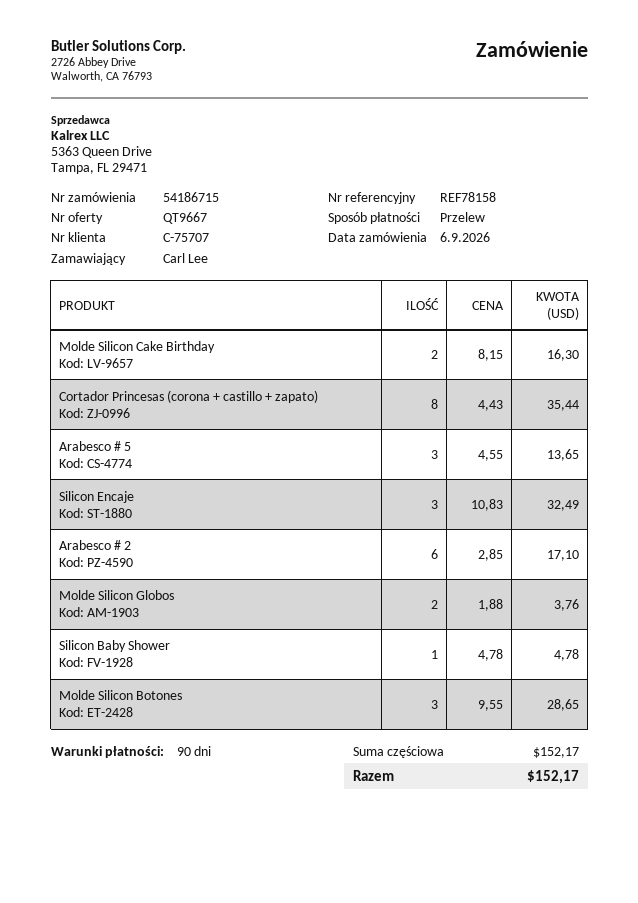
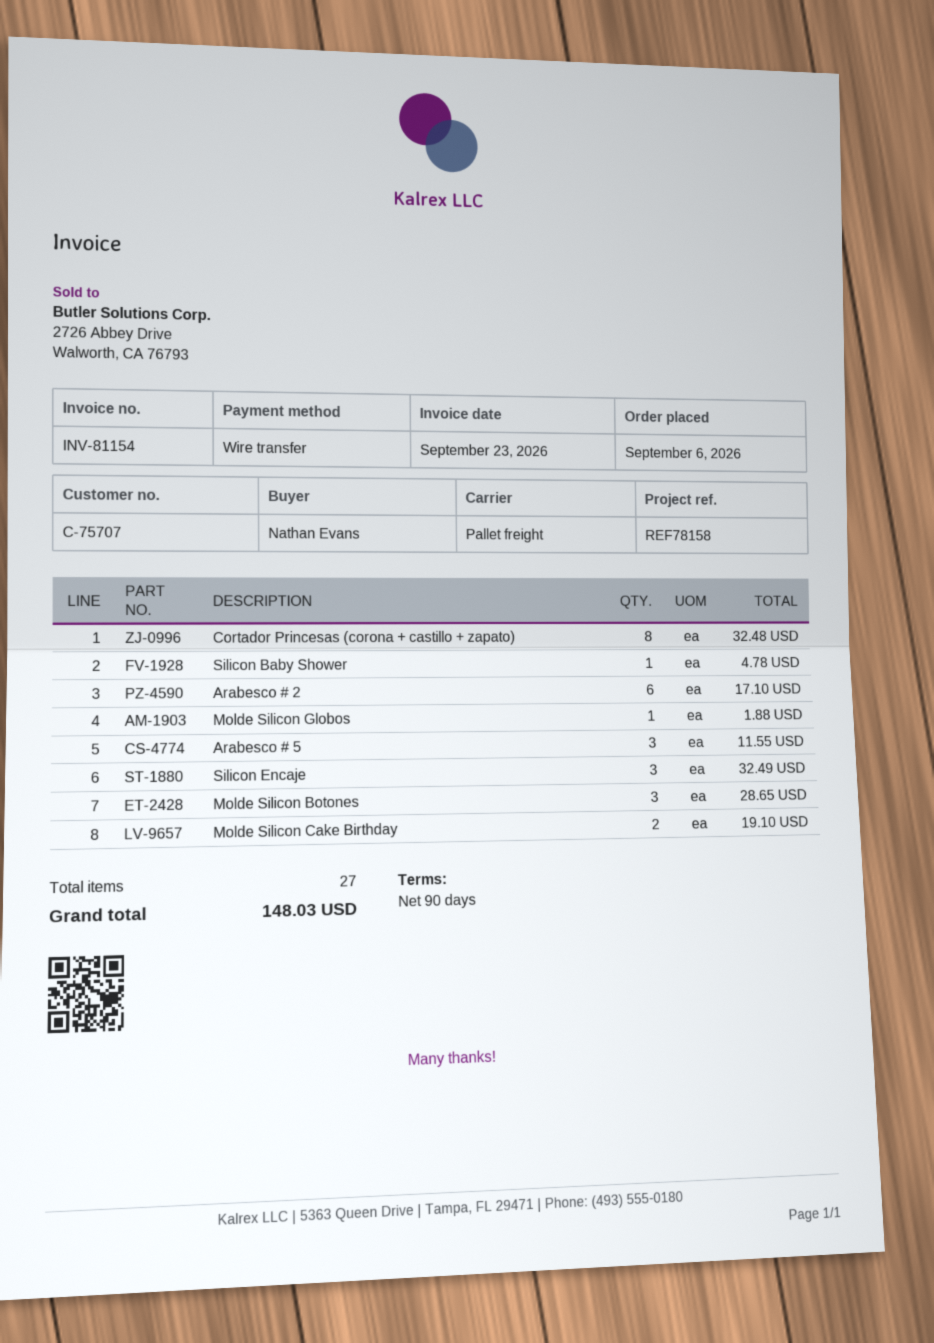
ordered by: Carl Lee -> Nathan Evans
Molde Silicon Cake Birthday: 2 for 16.30 -> 2 for 19.10
Cortador Princesas (corona + castillo + zapato): 8 for 35.44 -> 8 for 32.48
Arabesco # 5: 3 for 13.65 -> 3 for 11.55
Molde Silicon Globos: 2 for 3.76 -> 1 for 1.88
total: 152.17 -> 148.03

